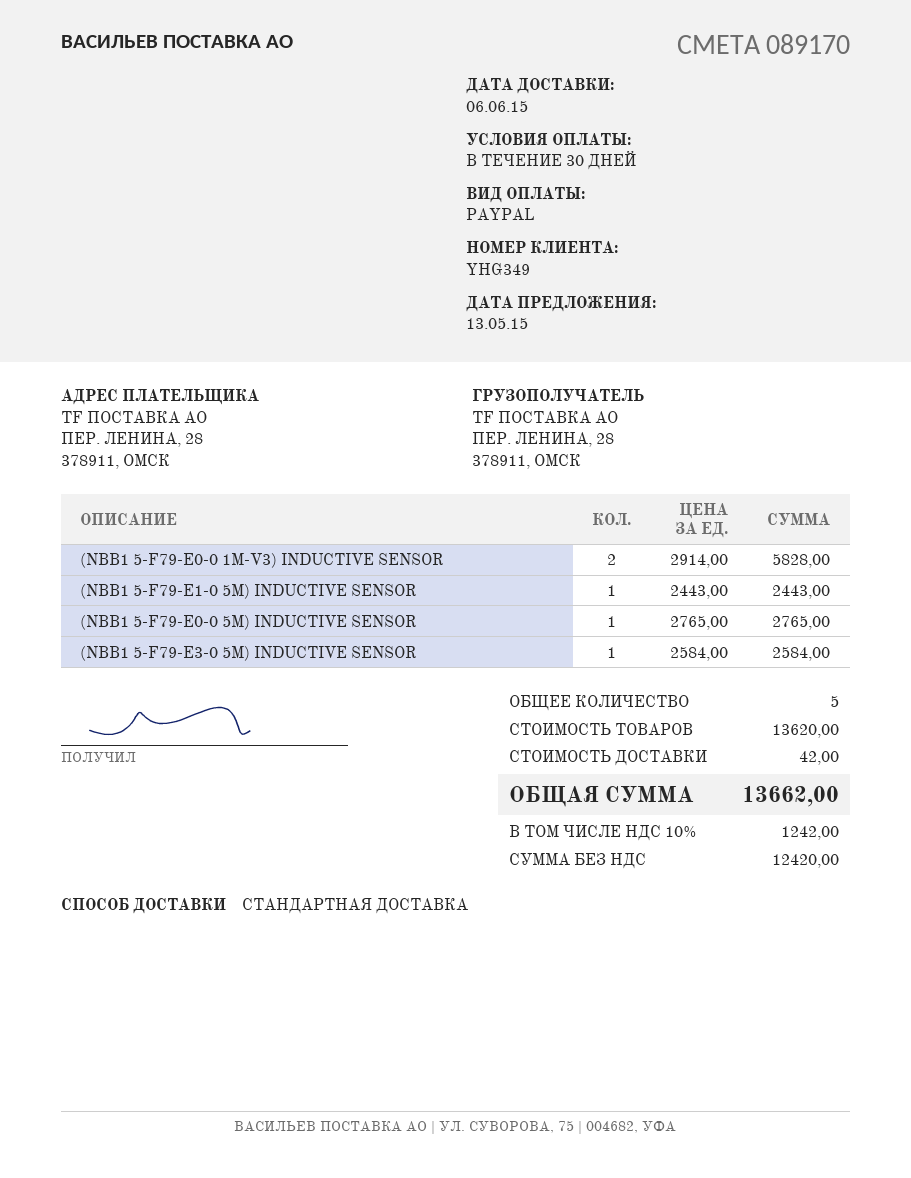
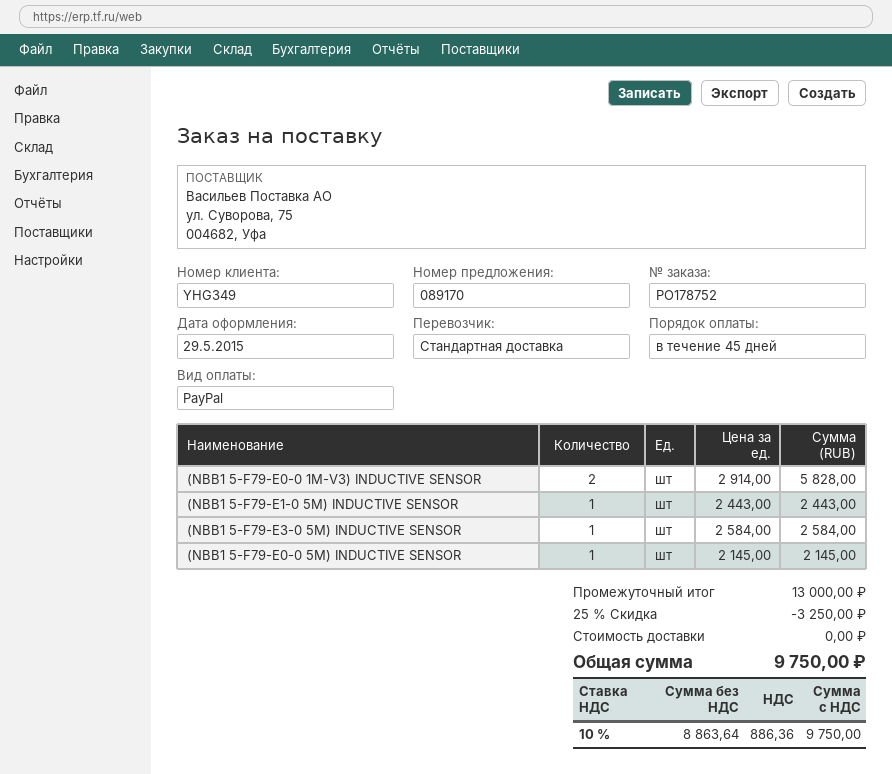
payment terms: 30 days -> 45 days
(NBB1 5-F79-E0-0 5M) INDUCTIVE SENSOR: 1 x 2765.00 = 2765.00 -> 1 x 2145.00 = 2145.00
subtotal: 13620.00 -> 13000.00
discount: none -> 25% = 3250.00
shipping: 42.00 -> 0.00
net: 12420.00 -> 8863.64
tax: 10% = 1242.00 -> 10% = 886.36
total: 13662.00 -> 9750.00

